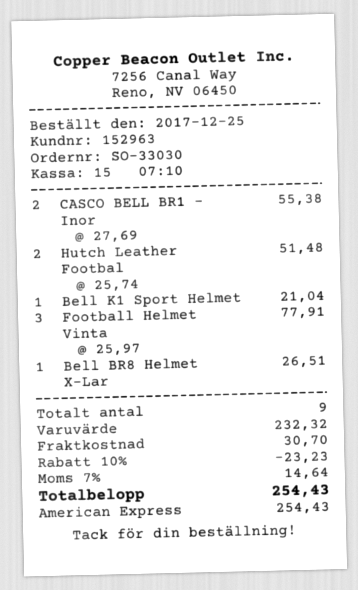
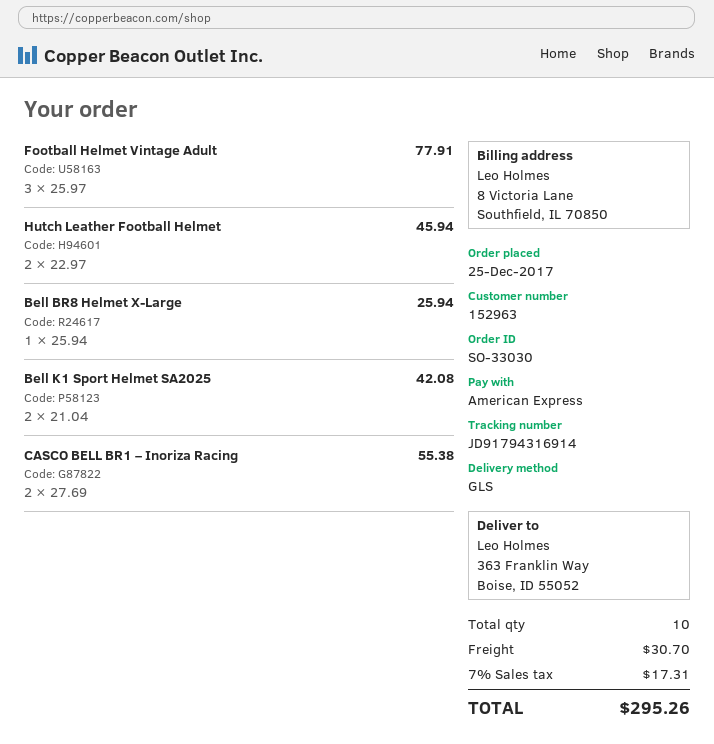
Hutch Leather Footbal: 2 x 25.74 = 51.48 -> 2 x 22.97 = 45.94
Bell K1 Sport Helmet: 1 x 21.04 = 21.04 -> 2 x 21.04 = 42.08
Bell BR8 Helmet X-Lar: 1 x 26.51 = 26.51 -> 1 x 25.94 = 25.94
total quantity: 9 -> 10
discount: 10% = 23.23 -> none
tax: 7% = 14.64 -> 7% = 17.31
total: 254.43 -> 295.26

